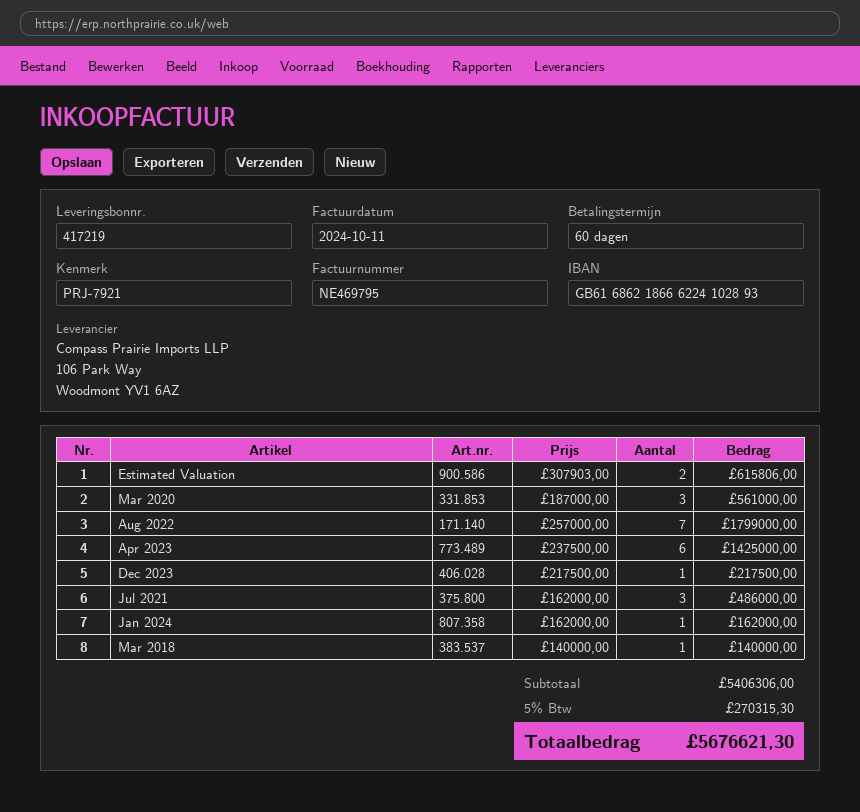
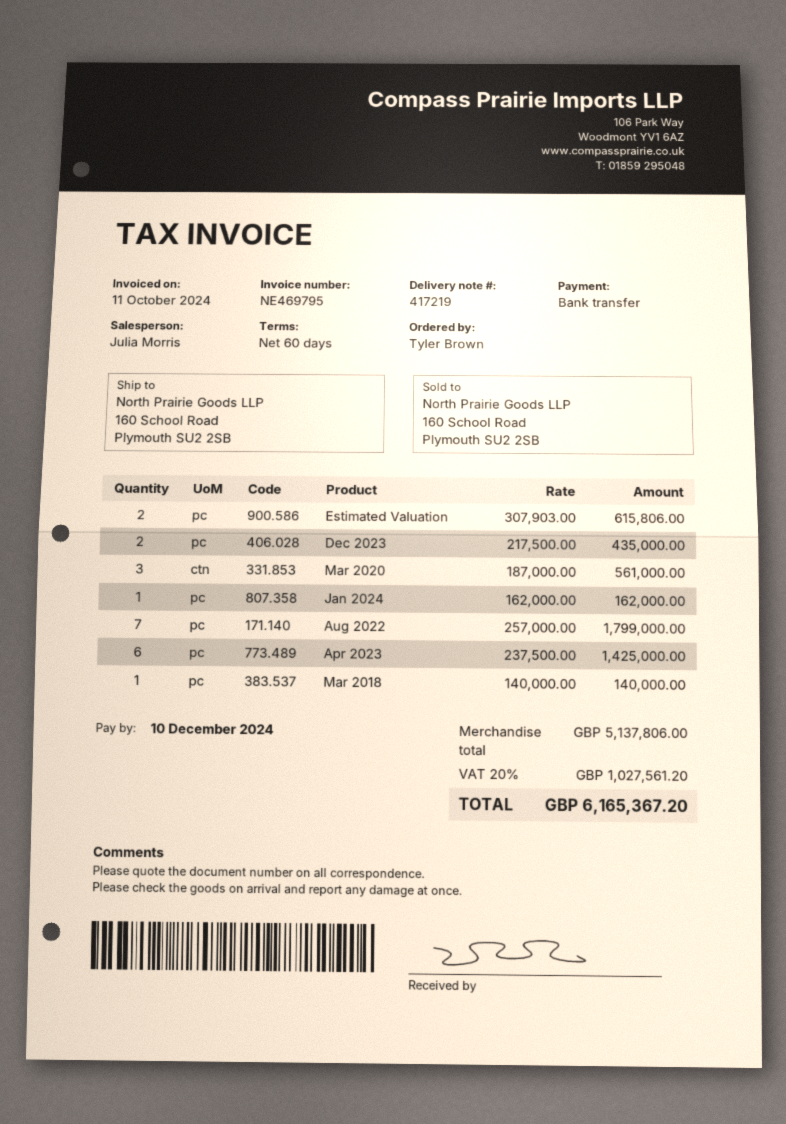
Dec 2023: 1 x 217500.00 = 217500.00 -> 2 x 217500.00 = 435000.00
Jul 2021: 3 x 162000.00 = 486000.00 -> none
subtotal: 5406306.00 -> 5137806.00
tax: 5% = 270315.30 -> 20% = 1027561.20
total: 5676621.30 -> 6165367.20

